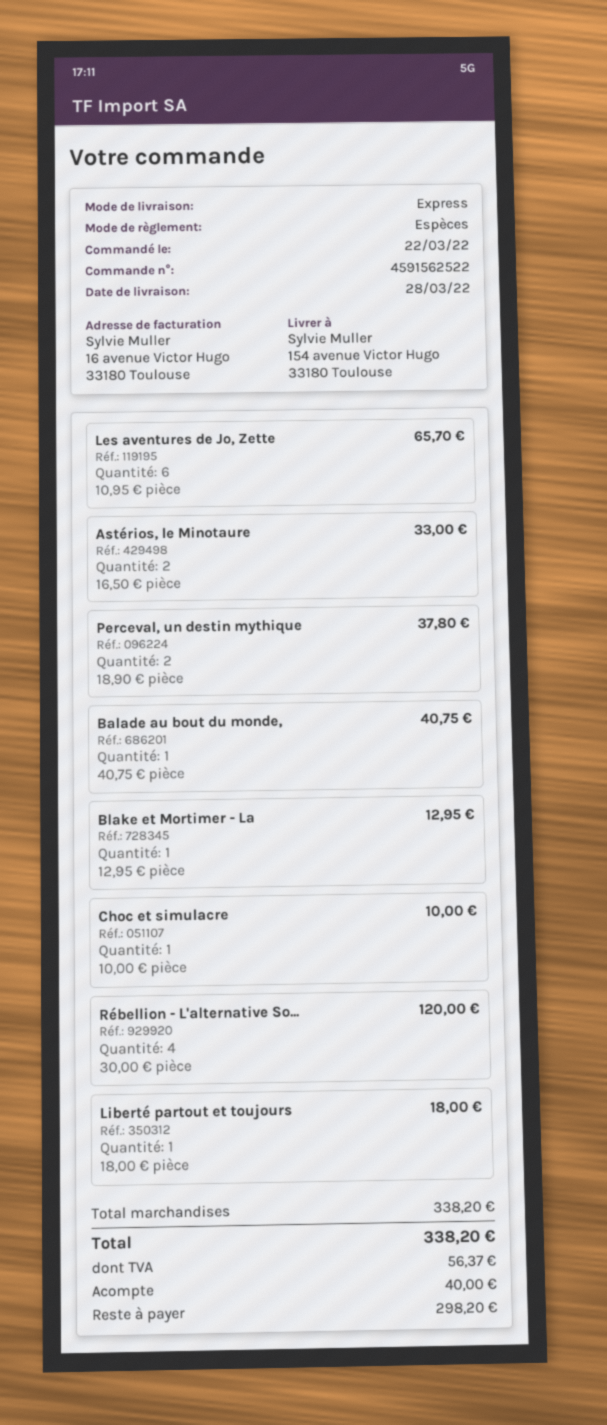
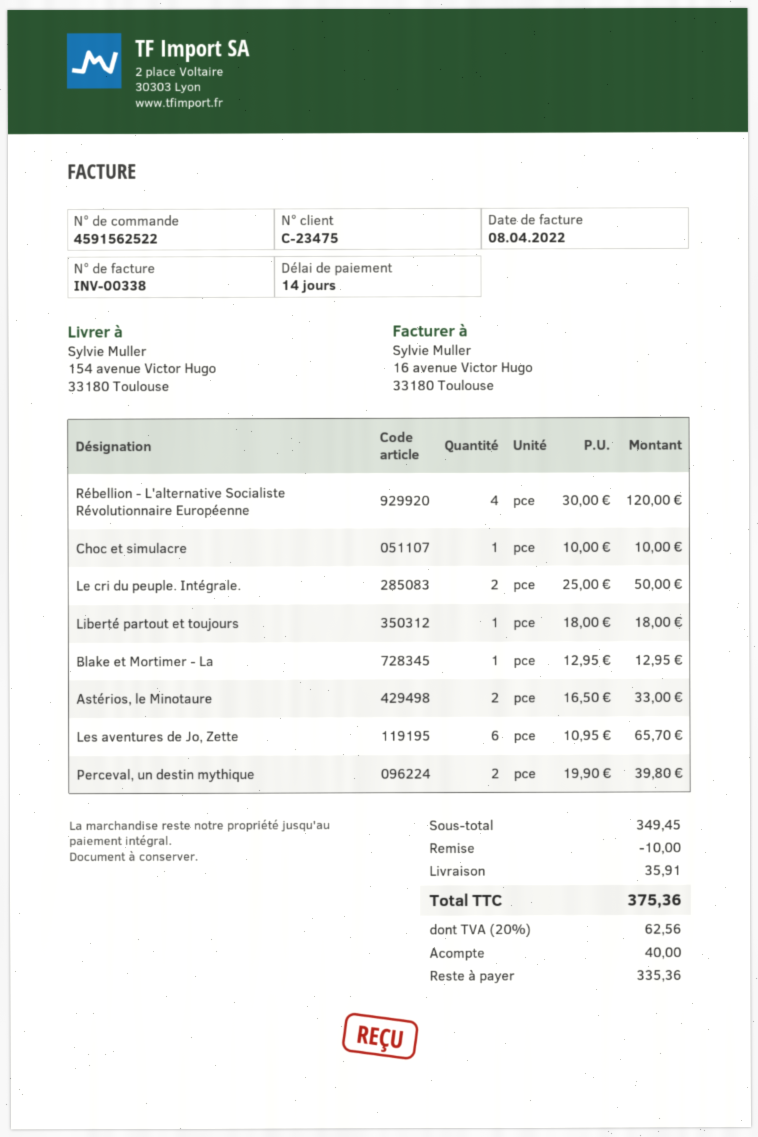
Perceval, un destin mythique: 2 x 18.90 = 37.80 -> 2 x 19.90 = 39.80
Balade au bout du monde,: 1 x 40.75 = 40.75 -> none
Le cri du peuple. Intégrale.: none -> 2 x 25.00 = 50.00
subtotal: 338.20 -> 349.45
discount: none -> 10.00
shipping: none -> 35.91
tax: 56.37 -> 62.56
total: 338.20 -> 375.36
balance: 298.20 -> 335.36

